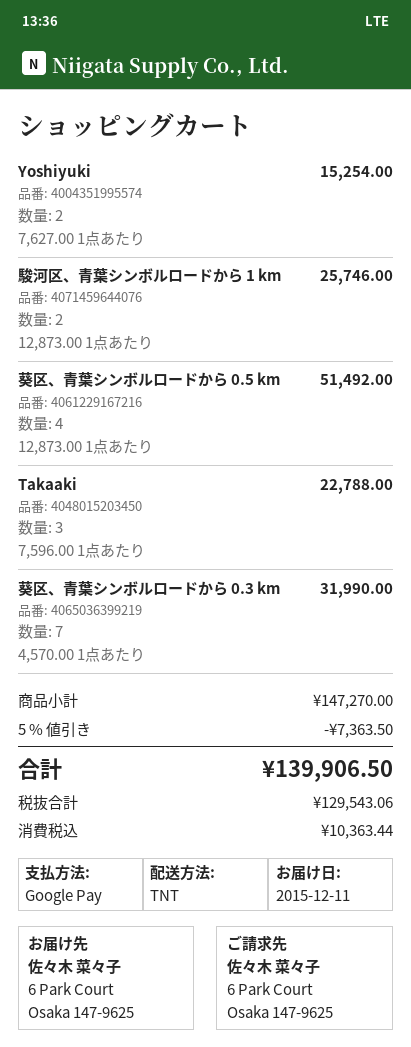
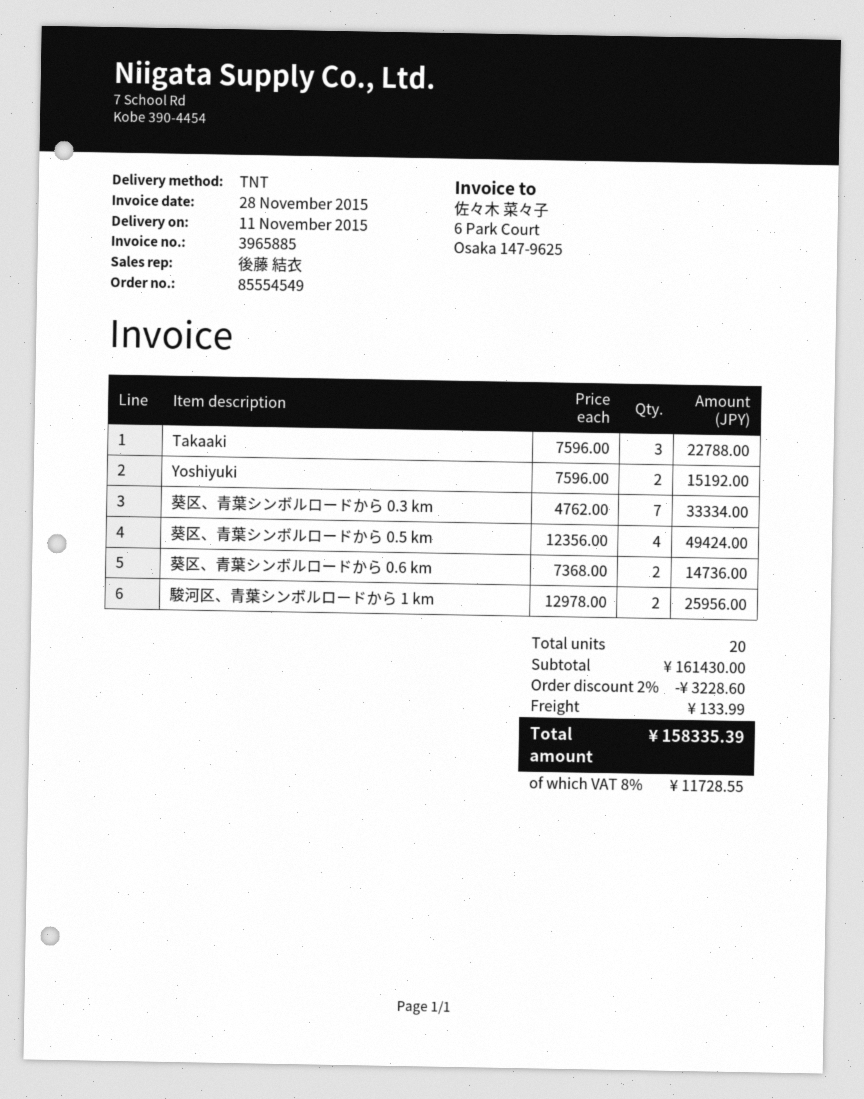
delivery date: 2015-12-11 -> 2015-11-11
Yoshiyuki: 2 x 7627.00 = 15254.00 -> 2 x 7596.00 = 15192.00
駿河区、青葉シンボルロードから 1 km: 2 x 12873.00 = 25746.00 -> 2 x 12978.00 = 25956.00
葵区、青葉シンボルロードから 0.5 km: 4 x 12873.00 = 51492.00 -> 4 x 12356.00 = 49424.00
葵区、青葉シンボルロードから 0.3 km: 7 x 4570.00 = 31990.00 -> 7 x 4762.00 = 33334.00
葵区、青葉シンボルロードから 0.6 km: none -> 2 x 7368.00 = 14736.00
subtotal: 147270.00 -> 161430.00
discount: 5% = 7363.50 -> 2% = 3228.60
shipping: none -> 133.99
tax: 10363.44 -> 11728.55
total: 139906.50 -> 158335.39

